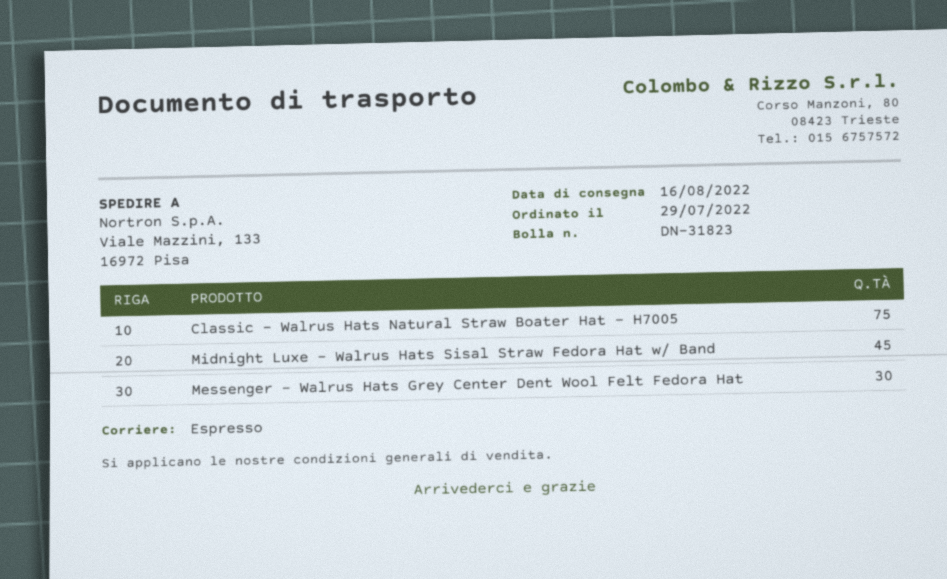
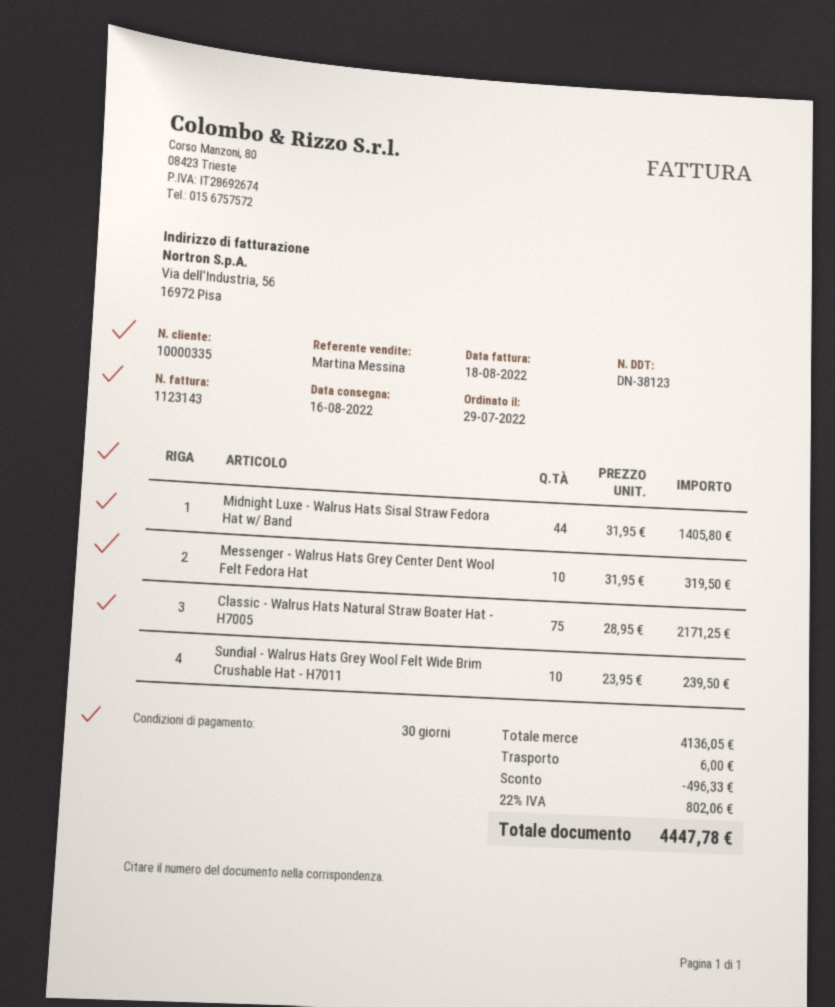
delivery note number: DN-31823 -> DN-38123
Midnight Luxe - Walrus Hats Sisal Straw Fedora Hat w/ Band: 45 -> 44
Messenger - Walrus Hats Grey Center Dent Wool Felt Fedora Hat: 30 -> 10
Sundial - Walrus Hats Grey Wool Felt Wide Brim Crushable Hat - H7011: none -> 10

